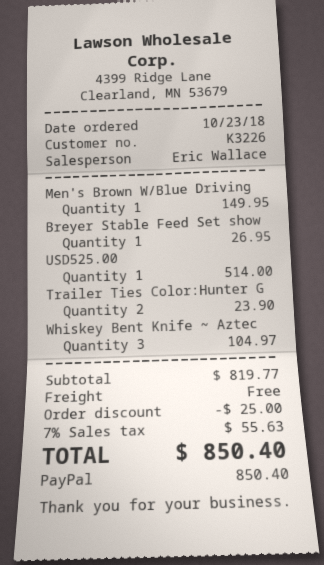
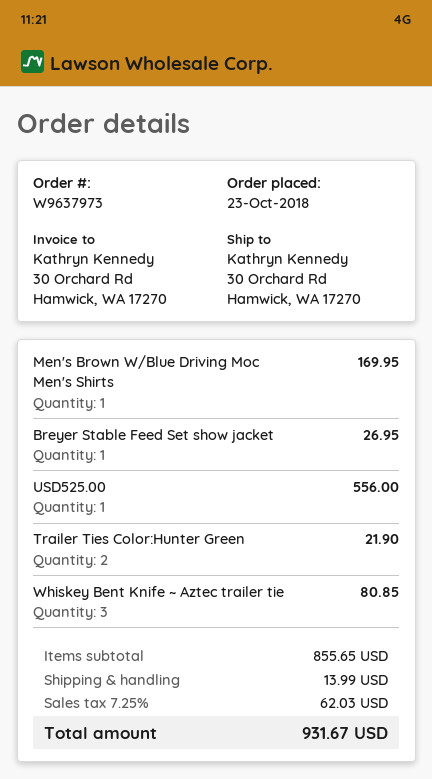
Men's Brown W/Blue Driving: 1 for 149.95 -> 1 for 169.95
USD525.00: 1 for 514.00 -> 1 for 556.00
Trailer Ties Color:Hunter G: 2 for 23.90 -> 2 for 21.90
Whiskey Bent Knife ~ Aztec: 3 for 104.97 -> 3 for 80.85
subtotal: 819.77 -> 855.65
discount: 25.00 -> none
shipping: 0.00 -> 13.99
tax: 7% = 55.63 -> 7.25% = 62.03
total: 850.40 -> 931.67

